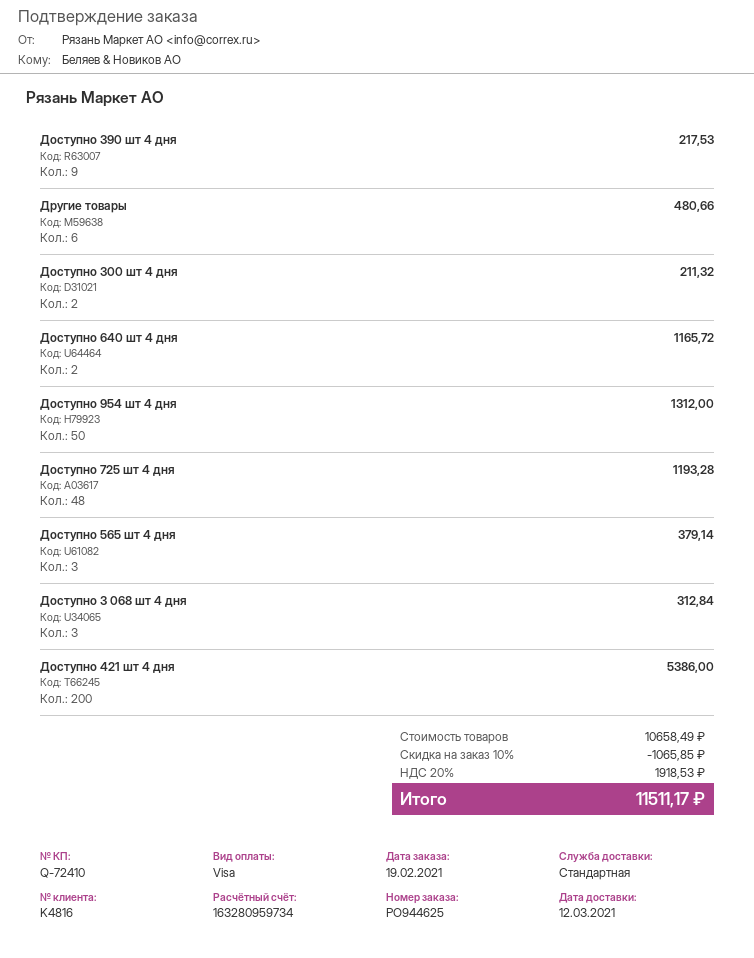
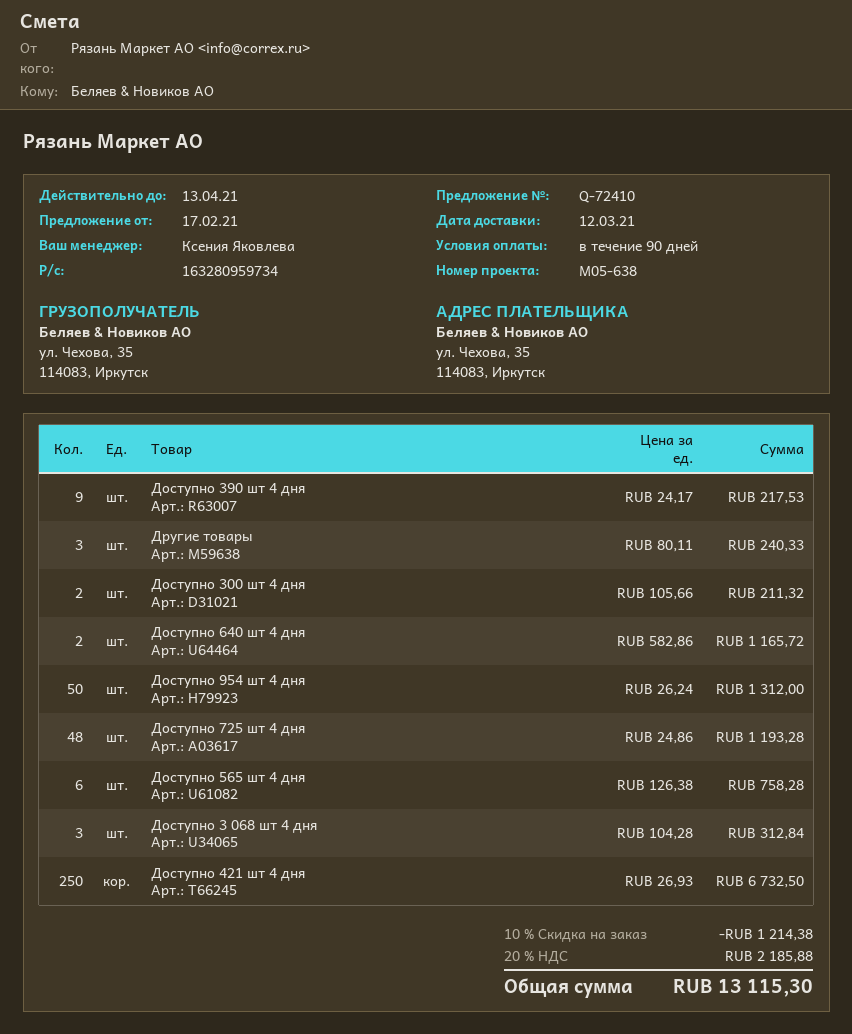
Другие товары: 6 for 480.66 -> 3 for 240.33
Доступно 565 шт 4 дня: 3 for 379.14 -> 6 for 758.28
Доступно 421 шт 4 дня: 200 for 5386.00 -> 250 for 6732.50
discount: 10% = 1065.85 -> 10% = 1214.38
tax: 20% = 1918.53 -> 20% = 2185.88
total: 11511.17 -> 13115.30

